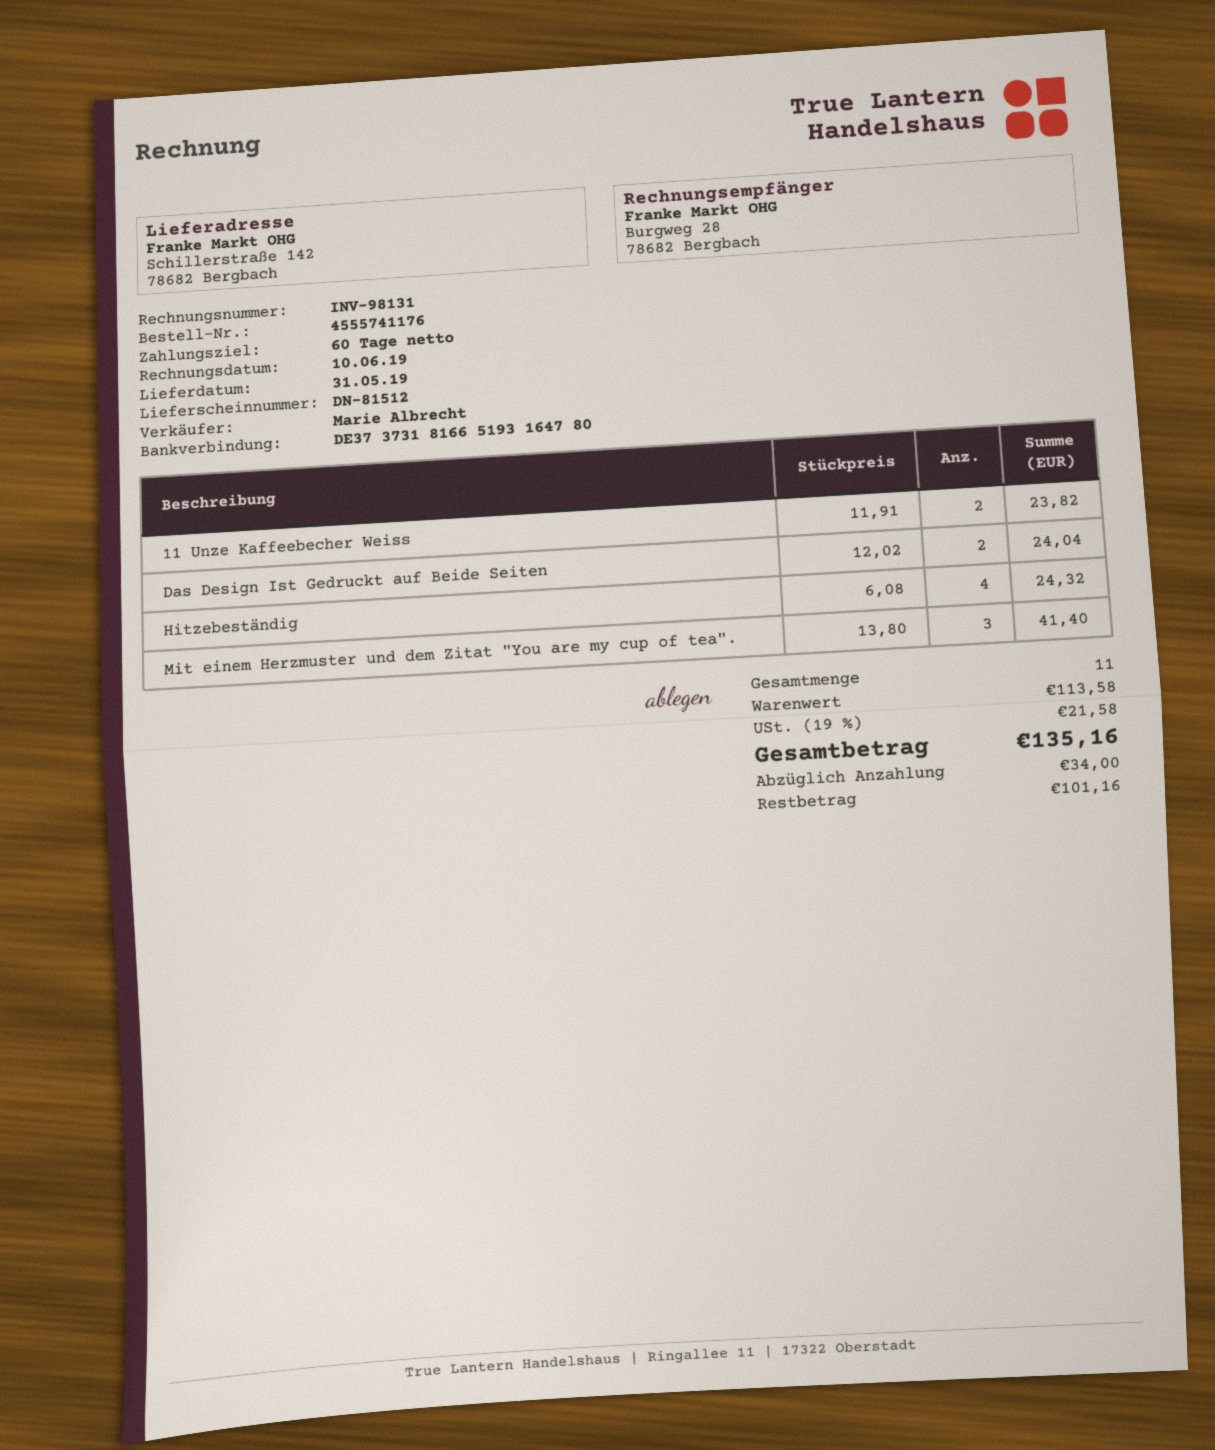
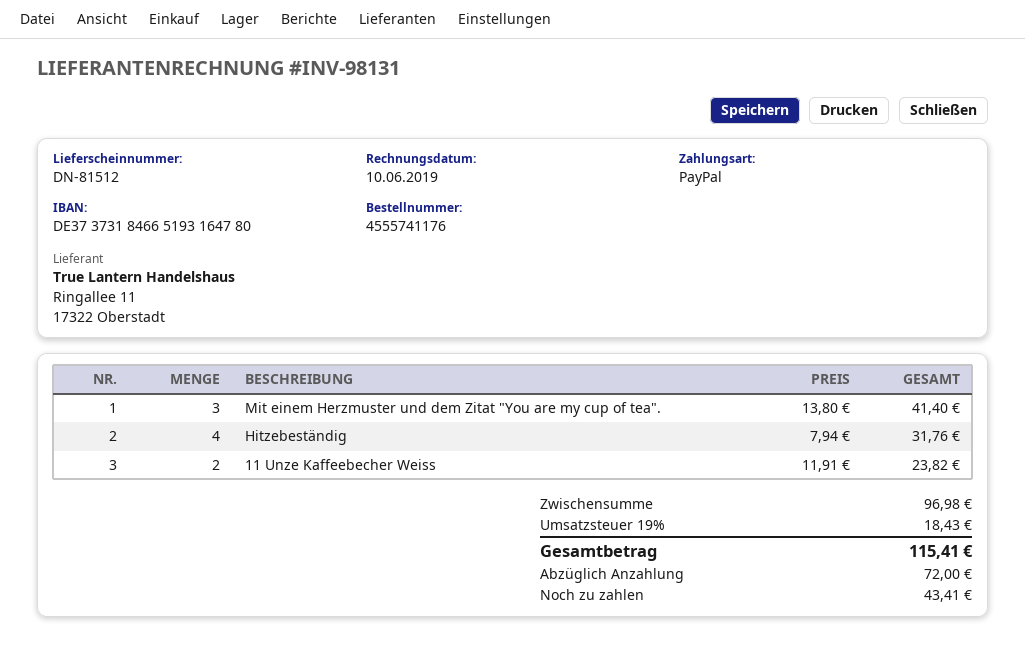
bank account: DE37373181665193164780 -> DE37373184665193164780
Das Design Ist Gedruckt auf Beide Seiten: 2 x 12.02 = 24.04 -> none
Hitzebeständig: 4 x 6.08 = 24.32 -> 4 x 7.94 = 31.76
subtotal: 113.58 -> 96.98
tax: 19% = 21.58 -> 19% = 18.43
total: 135.16 -> 115.41
deposit: 34.00 -> 72.00
balance: 101.16 -> 43.41

